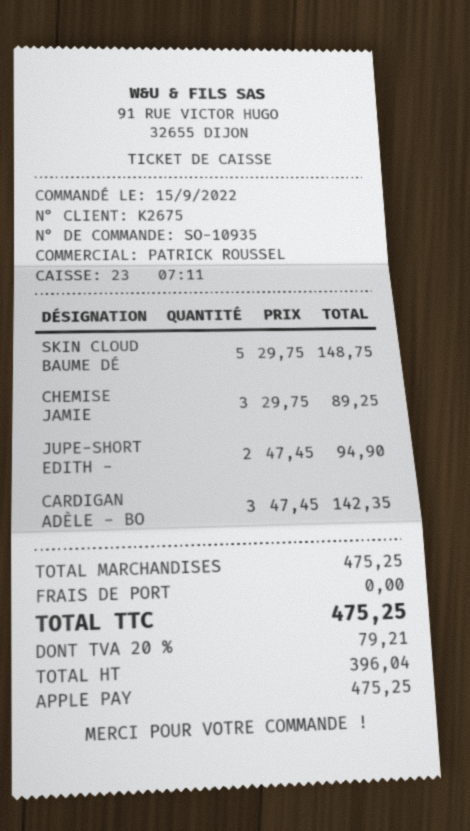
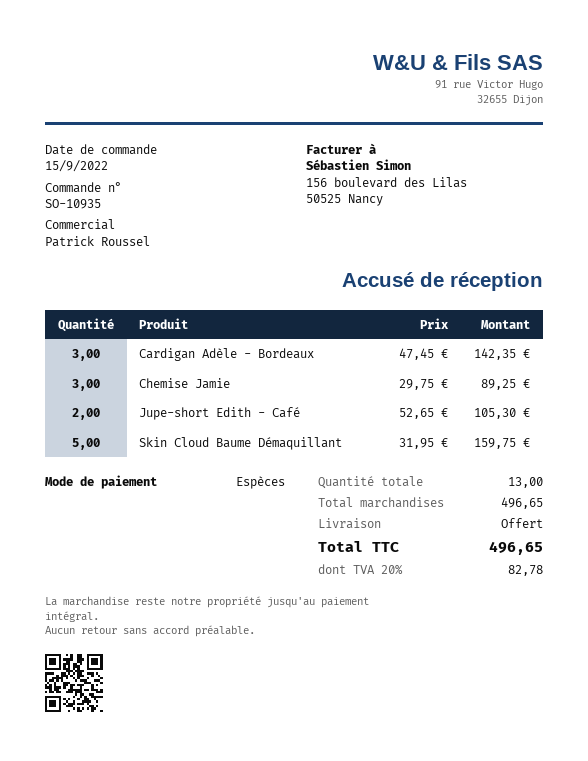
payment method: Apple Pay -> cash
SKIN CLOUD BAUME DÉ: 5 x 29.75 = 148.75 -> 5 x 31.95 = 159.75
JUPE-SHORT EDITH -: 2 x 47.45 = 94.90 -> 2 x 52.65 = 105.30
subtotal: 475.25 -> 496.65
tax: 20% = 79.21 -> 20% = 82.78
total: 475.25 -> 496.65

